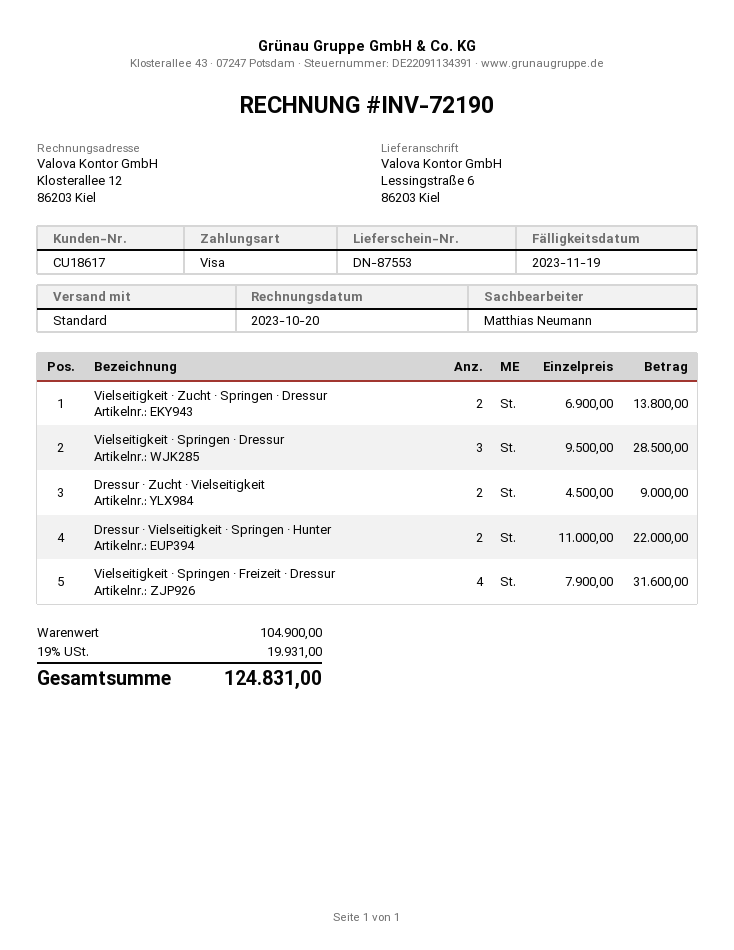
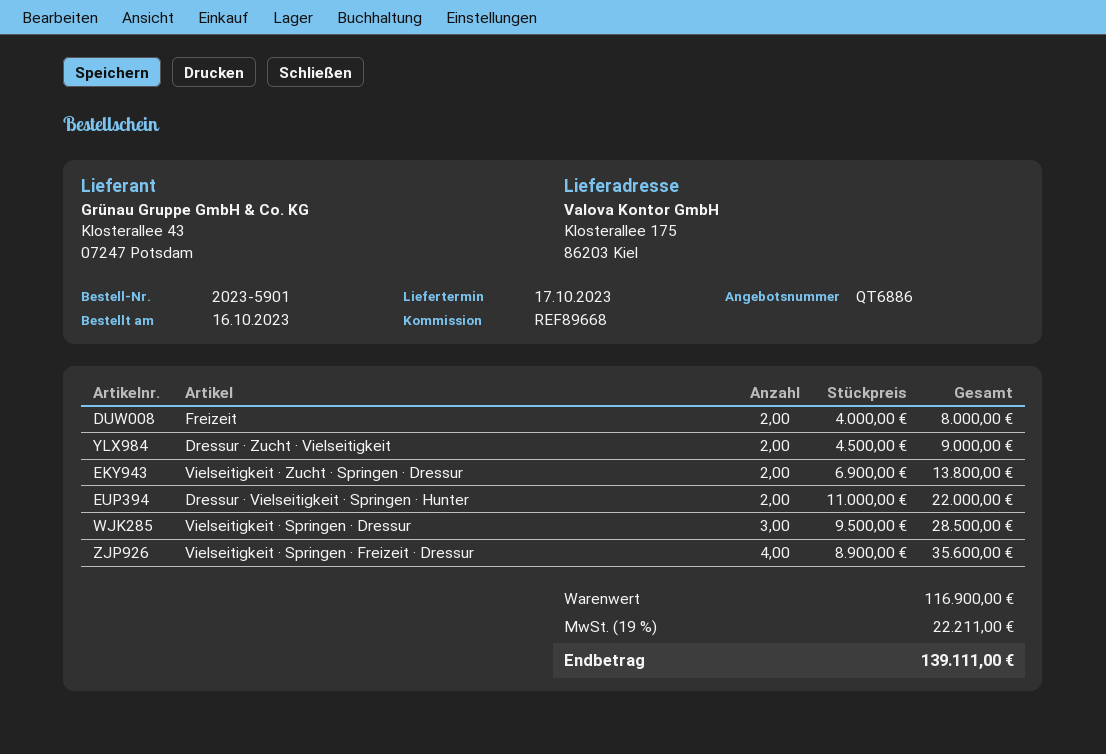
ship to: Lessingstraße 6, 86203 Kiel -> Klosterallee 175, 86203 Kiel
Vielseitigkeit · Springen · Freizeit · Dressur: 4 x 7900.00 = 31600.00 -> 4 x 8900.00 = 35600.00
Freizeit: none -> 2 x 4000.00 = 8000.00
subtotal: 104900.00 -> 116900.00
tax: 19% = 19931.00 -> 19% = 22211.00
total: 124831.00 -> 139111.00

